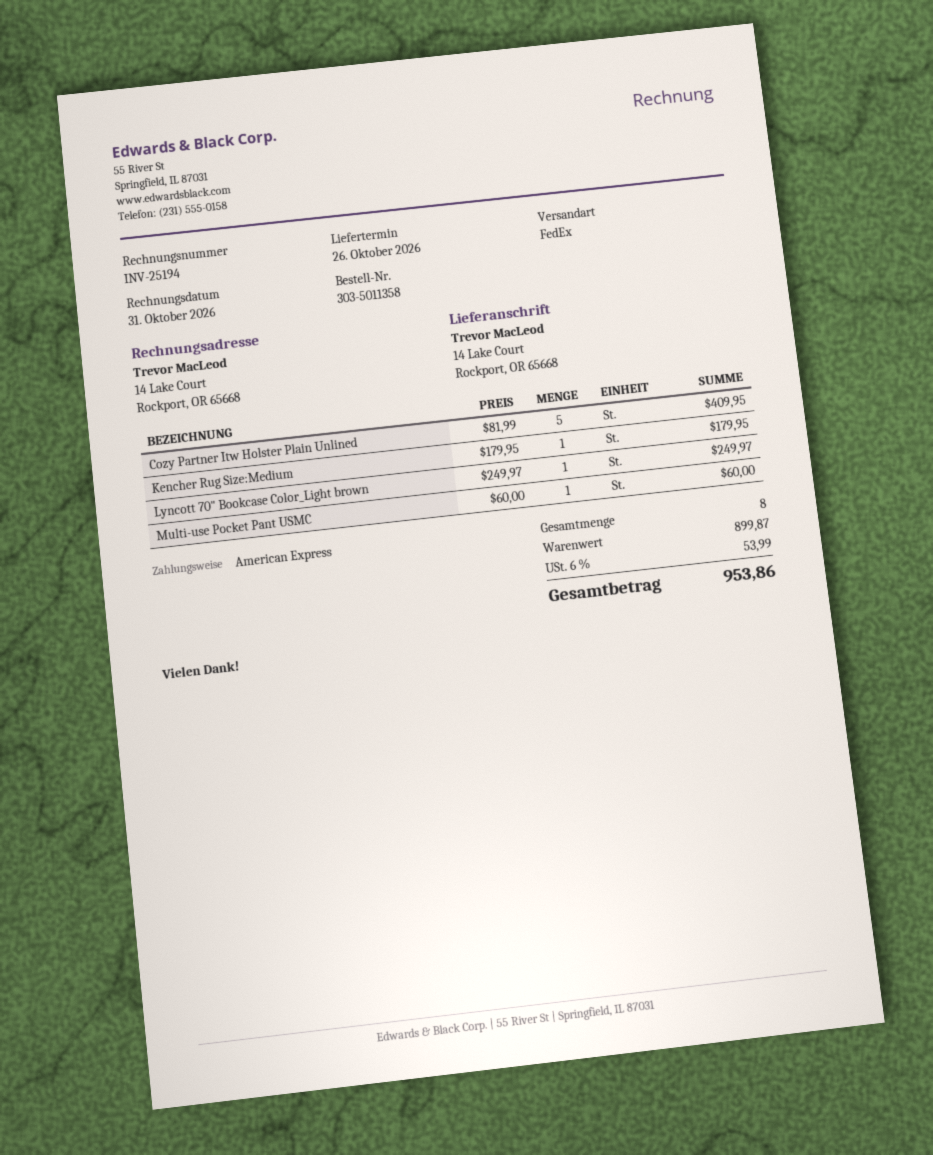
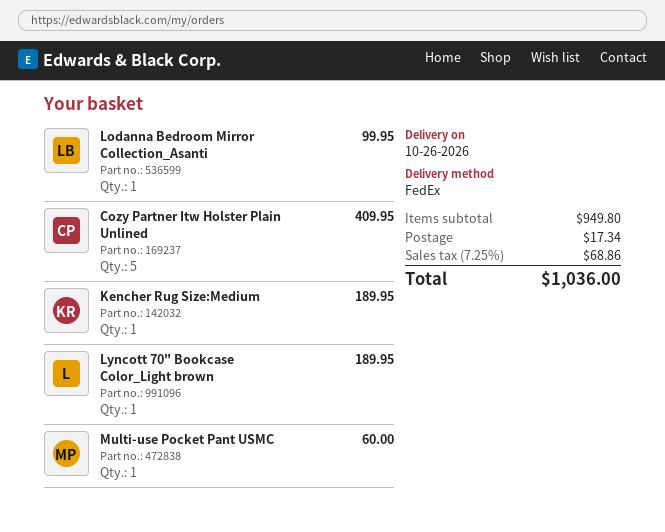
Kencher Rug Size:Medium: 1 for 179.95 -> 1 for 189.95
Lyncott 70" Bookcase Color_Light brown: 1 for 249.97 -> 1 for 189.95
Lodanna Bedroom Mirror Collection_Asanti: none -> 1 for 99.95
subtotal: 899.87 -> 949.80
shipping: none -> 17.34
tax: 6% = 53.99 -> 7.25% = 68.86
total: 953.86 -> 1036.00

